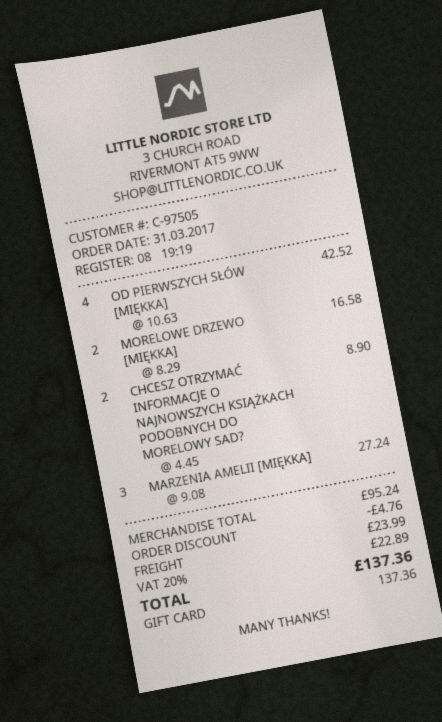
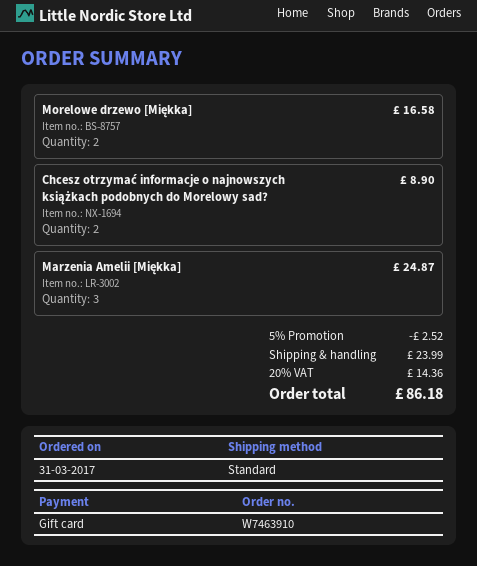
OD PIERWSZYCH SŁÓW [MIĘKKA]: 4 for 42.52 -> none
MARZENIA AMELII [MIĘKKA]: 3 for 27.24 -> 3 for 24.87
discount: 4.76 -> 2.52
tax: 20% = 22.89 -> 20% = 14.36
total: 137.36 -> 86.18

